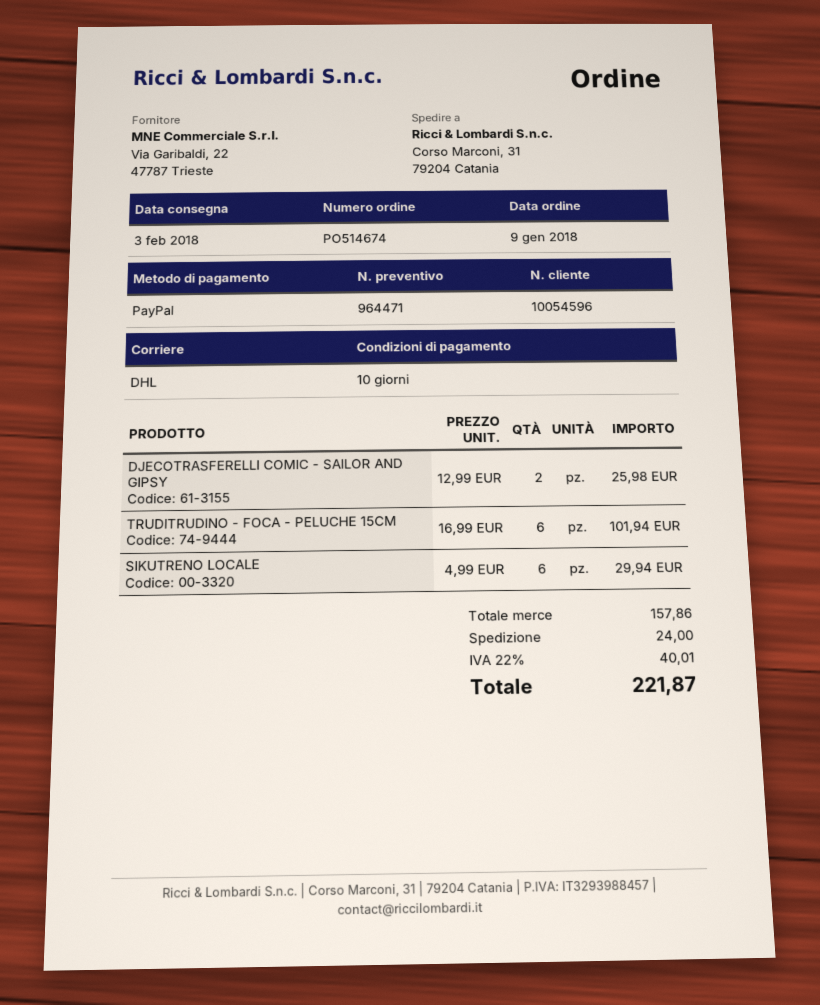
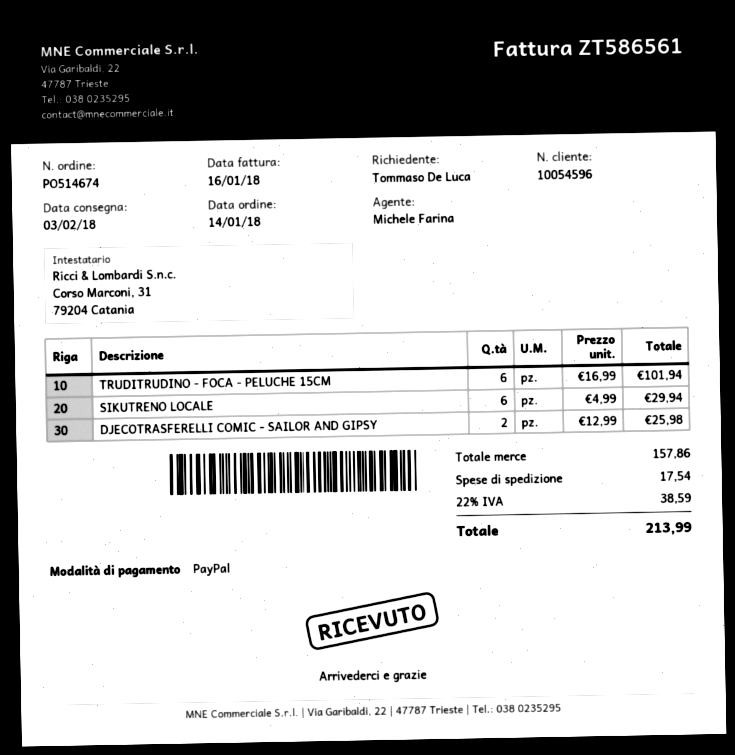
order date: 2018-01-09 -> 2018-01-14
shipping: 24.00 -> 17.54
tax: 22% = 40.01 -> 22% = 38.59
total: 221.87 -> 213.99

